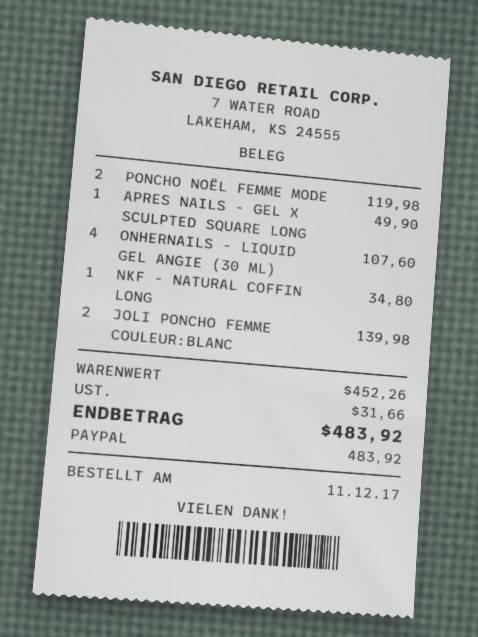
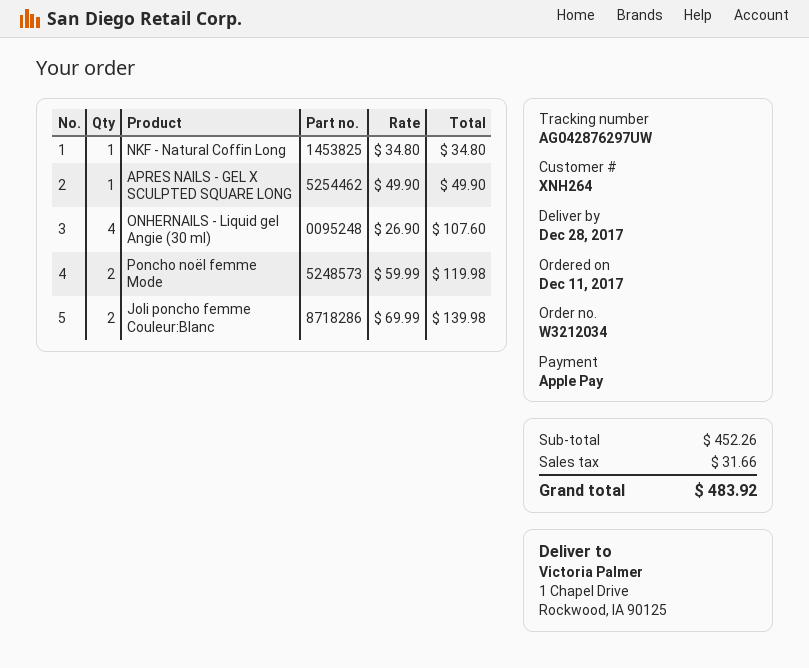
payment method: PayPal -> Apple Pay

